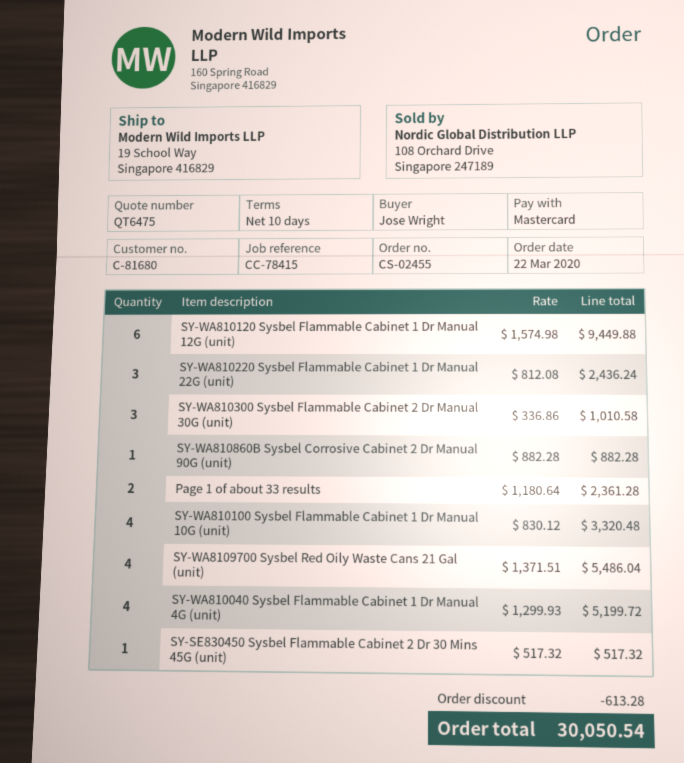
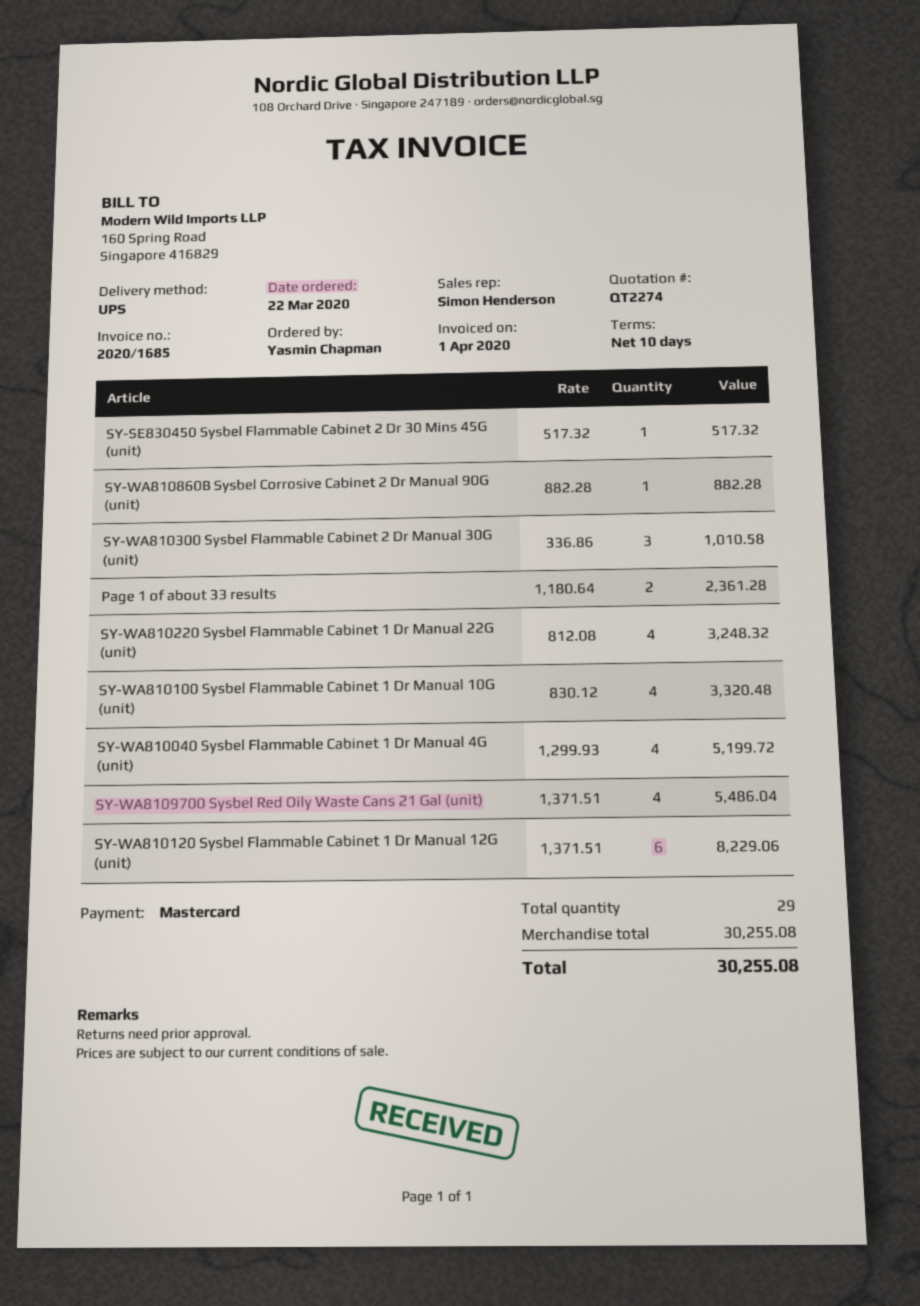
quote number: QT6475 -> QT2274
ordered by: Jose Wright -> Yasmin Chapman
SY-WA810120 Sysbel Flammable Cabinet 1 Dr Manual 12G (unit): 6 x 1574.98 = 9449.88 -> 6 x 1371.51 = 8229.06
SY-WA810220 Sysbel Flammable Cabinet 1 Dr Manual 22G (unit): 3 x 812.08 = 2436.24 -> 4 x 812.08 = 3248.32
discount: 613.28 -> none
total: 30050.54 -> 30255.08

